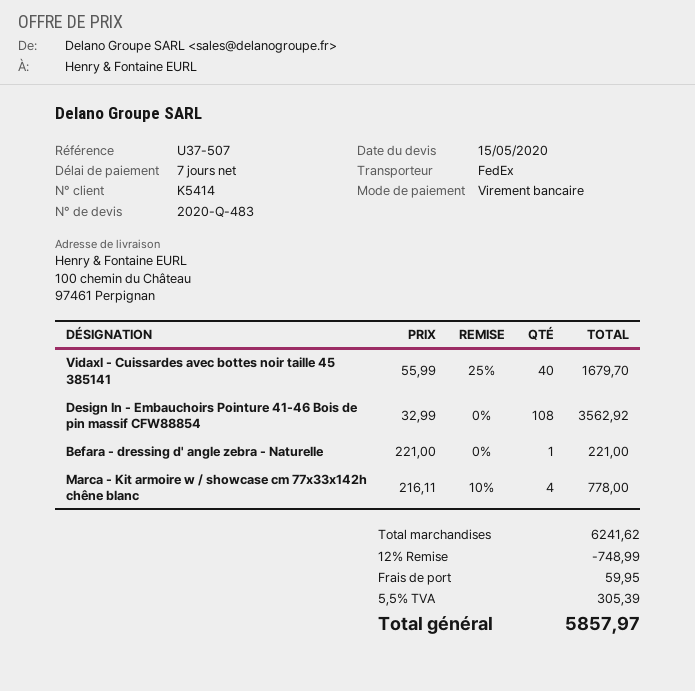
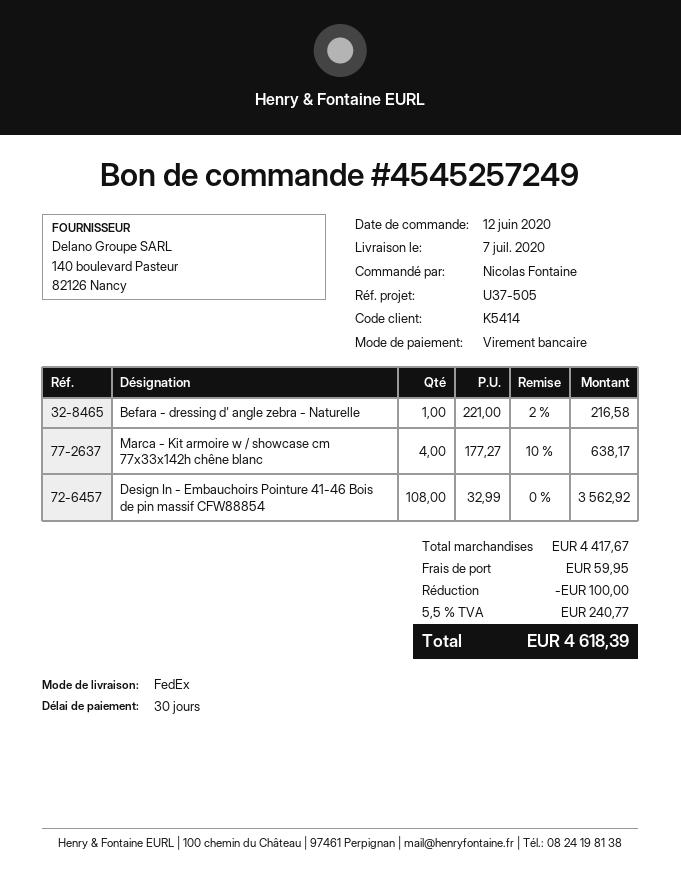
payment terms: 7 days -> 30 days
reference: U37-507 -> U37-505
Vidaxl - Cuissardes avec bottes noir taille 45 385141: 40 x 55.99 - 25% = 1679.70 -> none
Befara - dressing d' angle zebra - Naturelle: 1 x 221.00 = 221.00 -> 1 x 221.00 - 2% = 216.58
Marca - Kit armoire w / showcase cm 77x33x142h chêne blanc: 4 x 216.11 - 10% = 778.00 -> 4 x 177.27 - 10% = 638.17
subtotal: 6241.62 -> 4417.67
discount: 748.99 -> 100.00
tax: 5.5% = 305.39 -> 5.5% = 240.77
total: 5857.97 -> 4618.39

